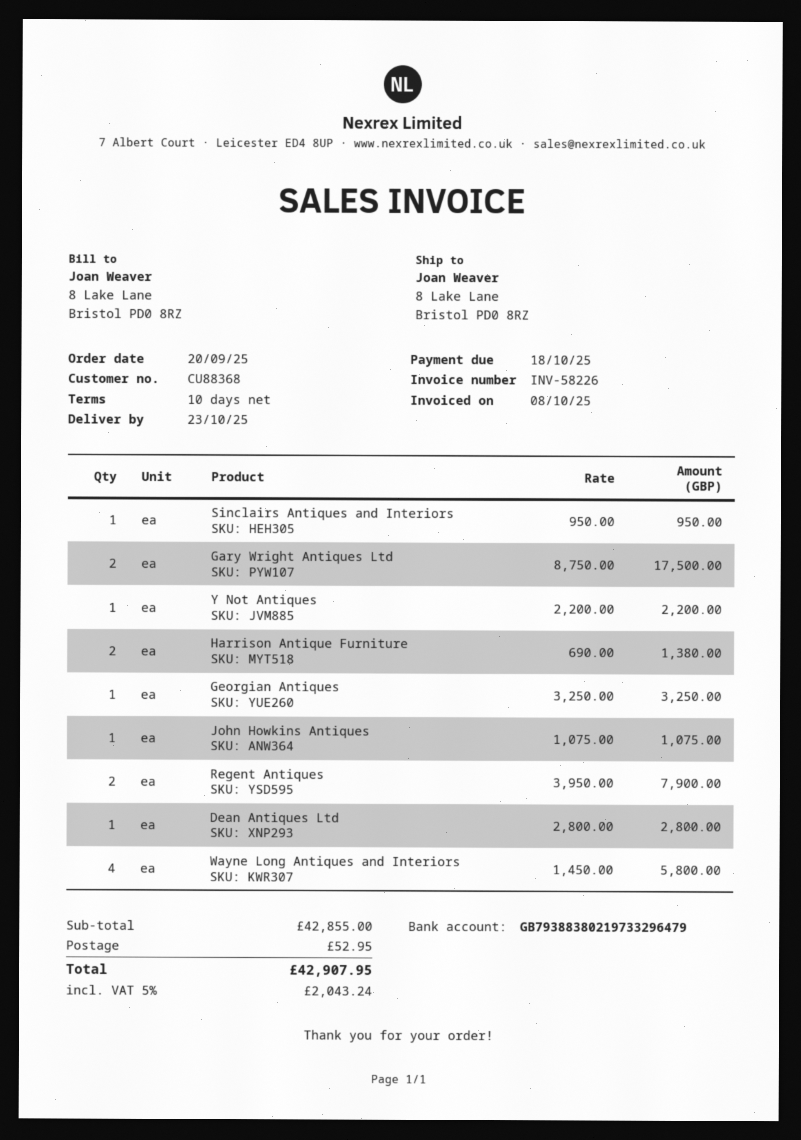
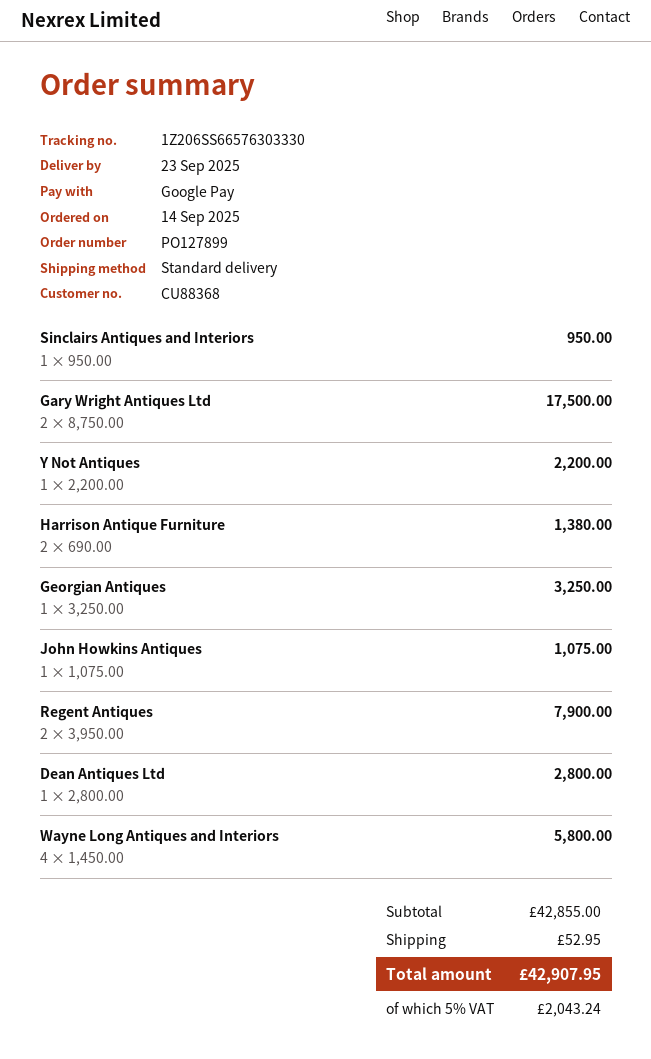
order date: 2025-09-20 -> 2025-09-14
delivery date: 2025-10-23 -> 2025-09-23

